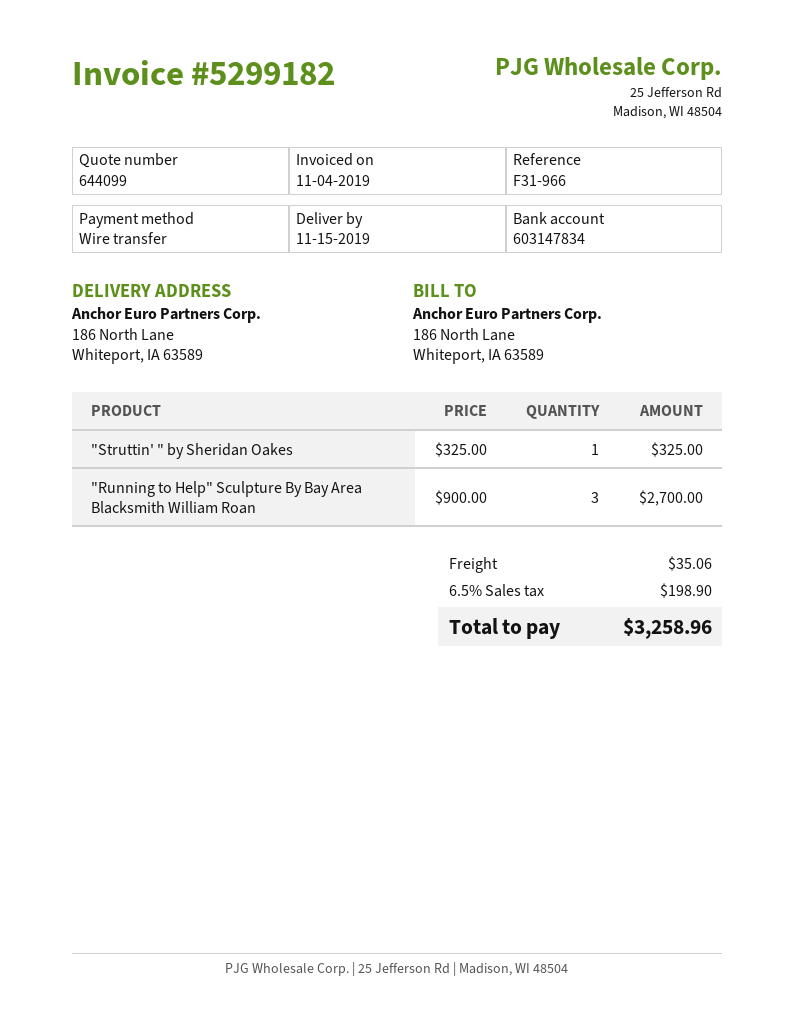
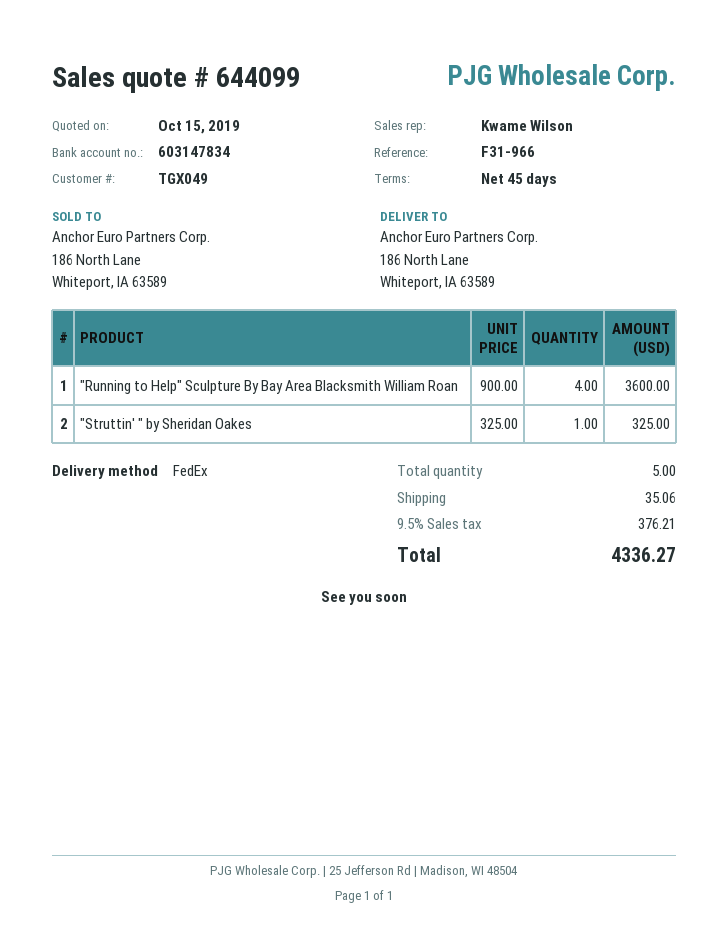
"Running to Help" Sculpture By Bay Area Blacksmith William Roan: 3 x 900.00 = 2700.00 -> 4 x 900.00 = 3600.00
tax: 6.5% = 198.90 -> 9.5% = 376.21
total: 3258.96 -> 4336.27

